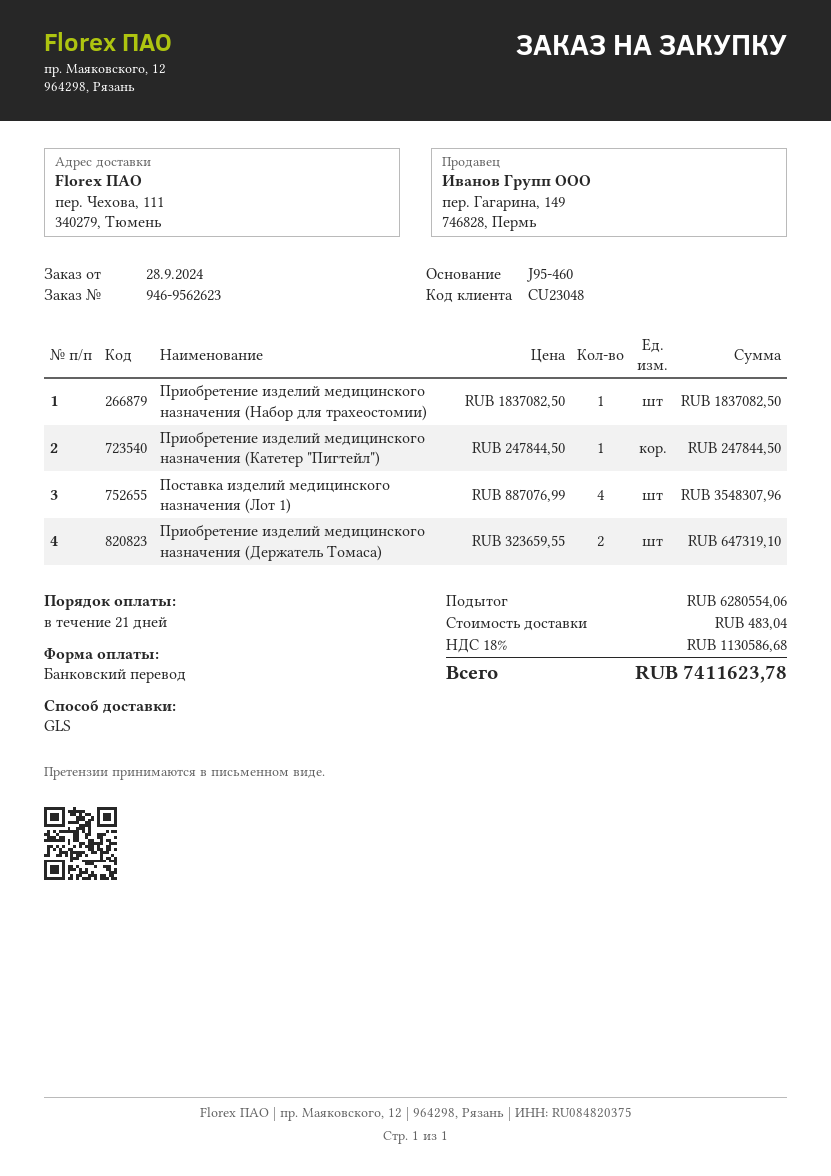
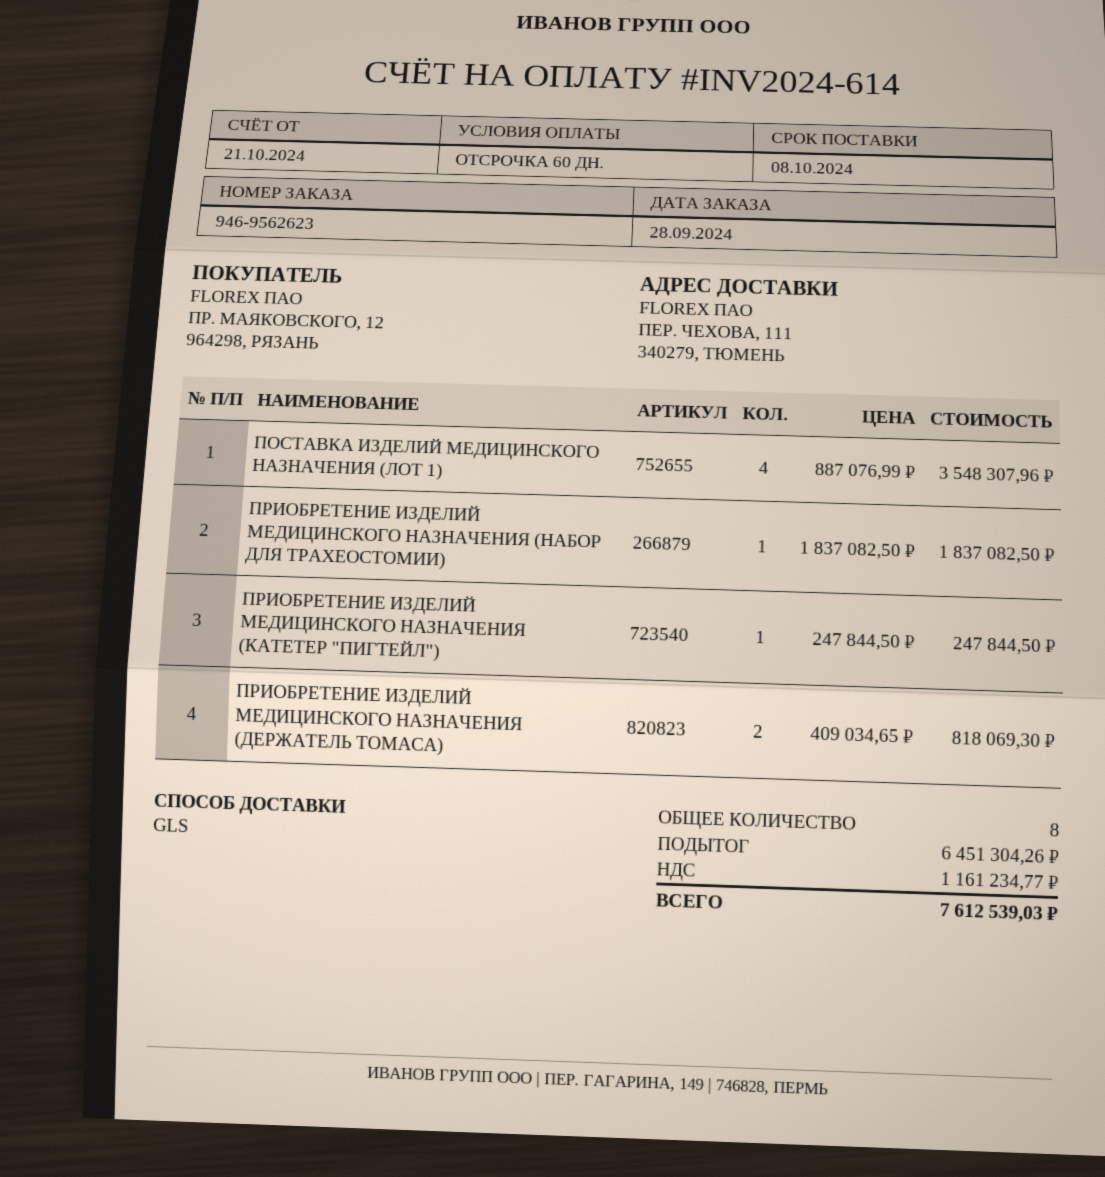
payment terms: 21 days -> 60 days
Приобретение изделий медицинского назначения (Держатель Томаса): 2 x 323659.55 = 647319.10 -> 2 x 409034.65 = 818069.30
subtotal: 6280554.06 -> 6451304.26
shipping: 483.04 -> none
tax: 1130586.68 -> 1161234.77
total: 7411623.78 -> 7612539.03

